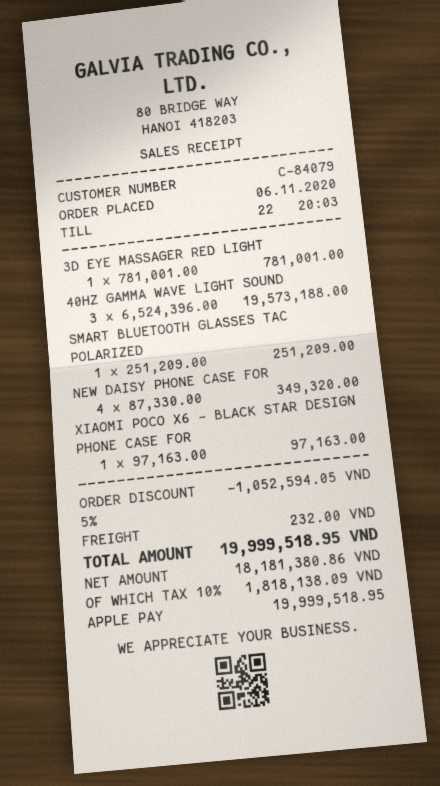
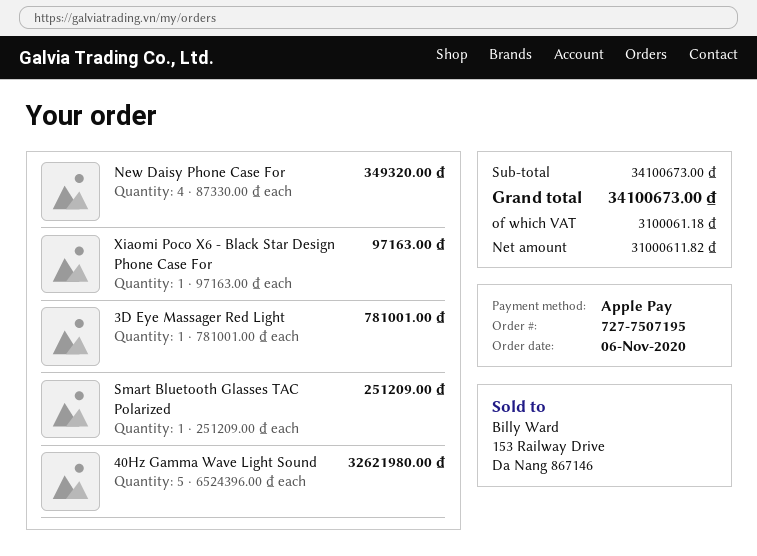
40HZ GAMMA WAVE LIGHT SOUND: 3 x 6524396.00 = 19573188.00 -> 5 x 6524396.00 = 32621980.00
discount: 5% = 1052594.05 -> none
shipping: 232.00 -> none
net: 18181380.86 -> 31000611.82
tax: 1818138.09 -> 3100061.18
total: 19999518.95 -> 34100673.00

